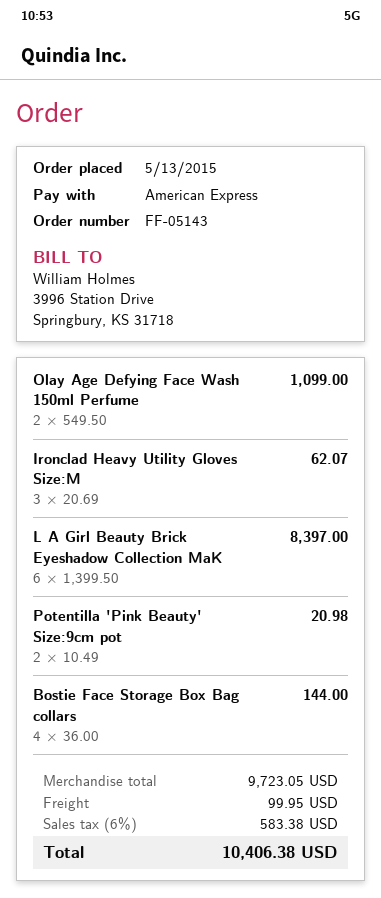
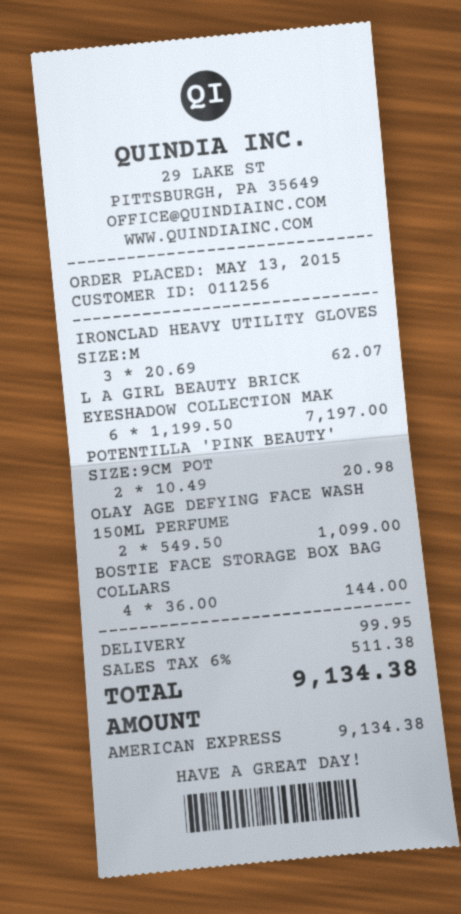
L A Girl Beauty Brick Eyeshadow Collection MaK: 6 x 1399.50 = 8397.00 -> 6 x 1199.50 = 7197.00
tax: 6% = 583.38 -> 6% = 511.38
total: 10406.38 -> 9134.38

